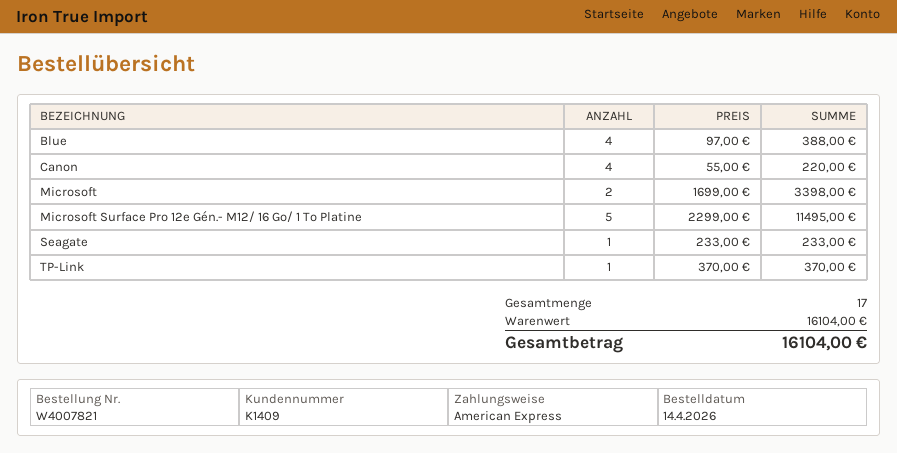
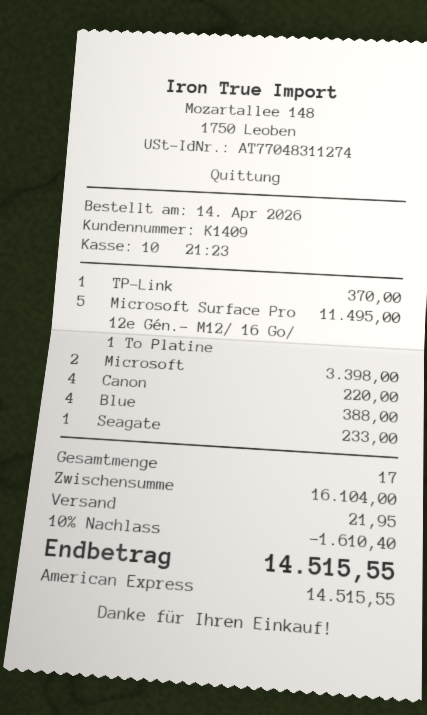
discount: none -> 10% = 1610.40
shipping: none -> 21.95
total: 16104.00 -> 14515.55

